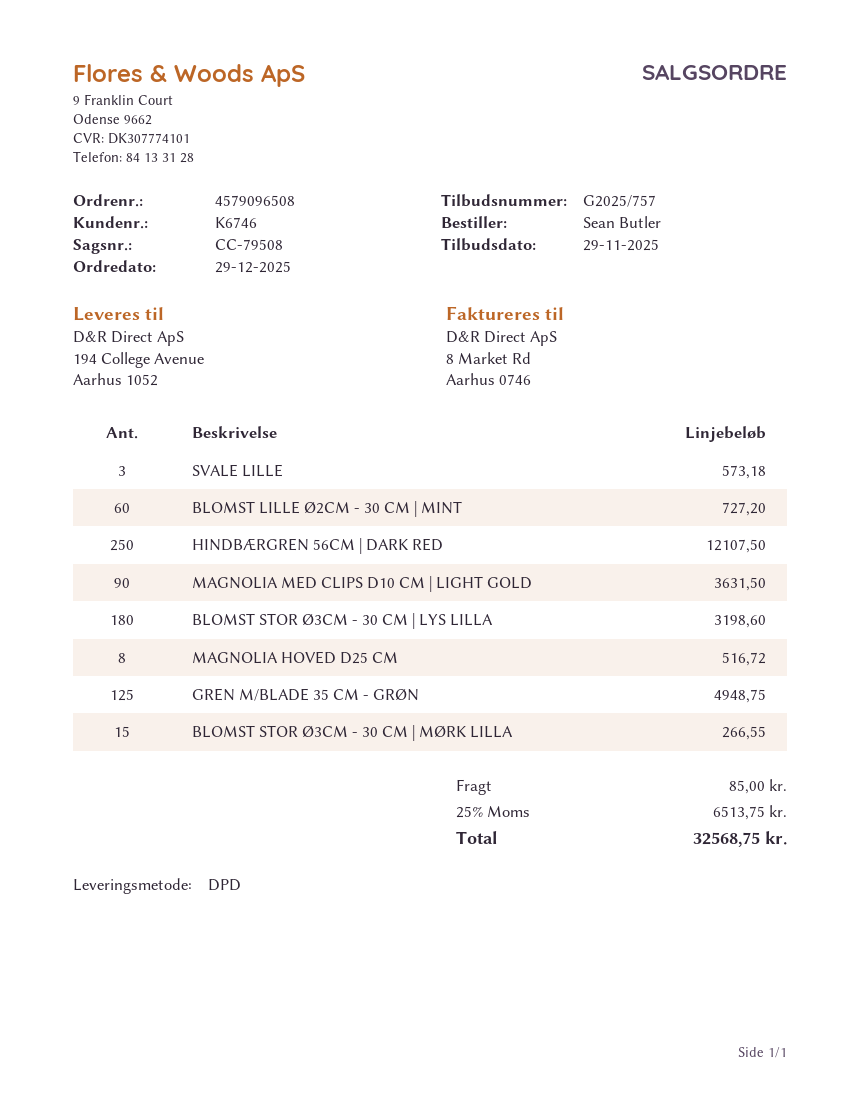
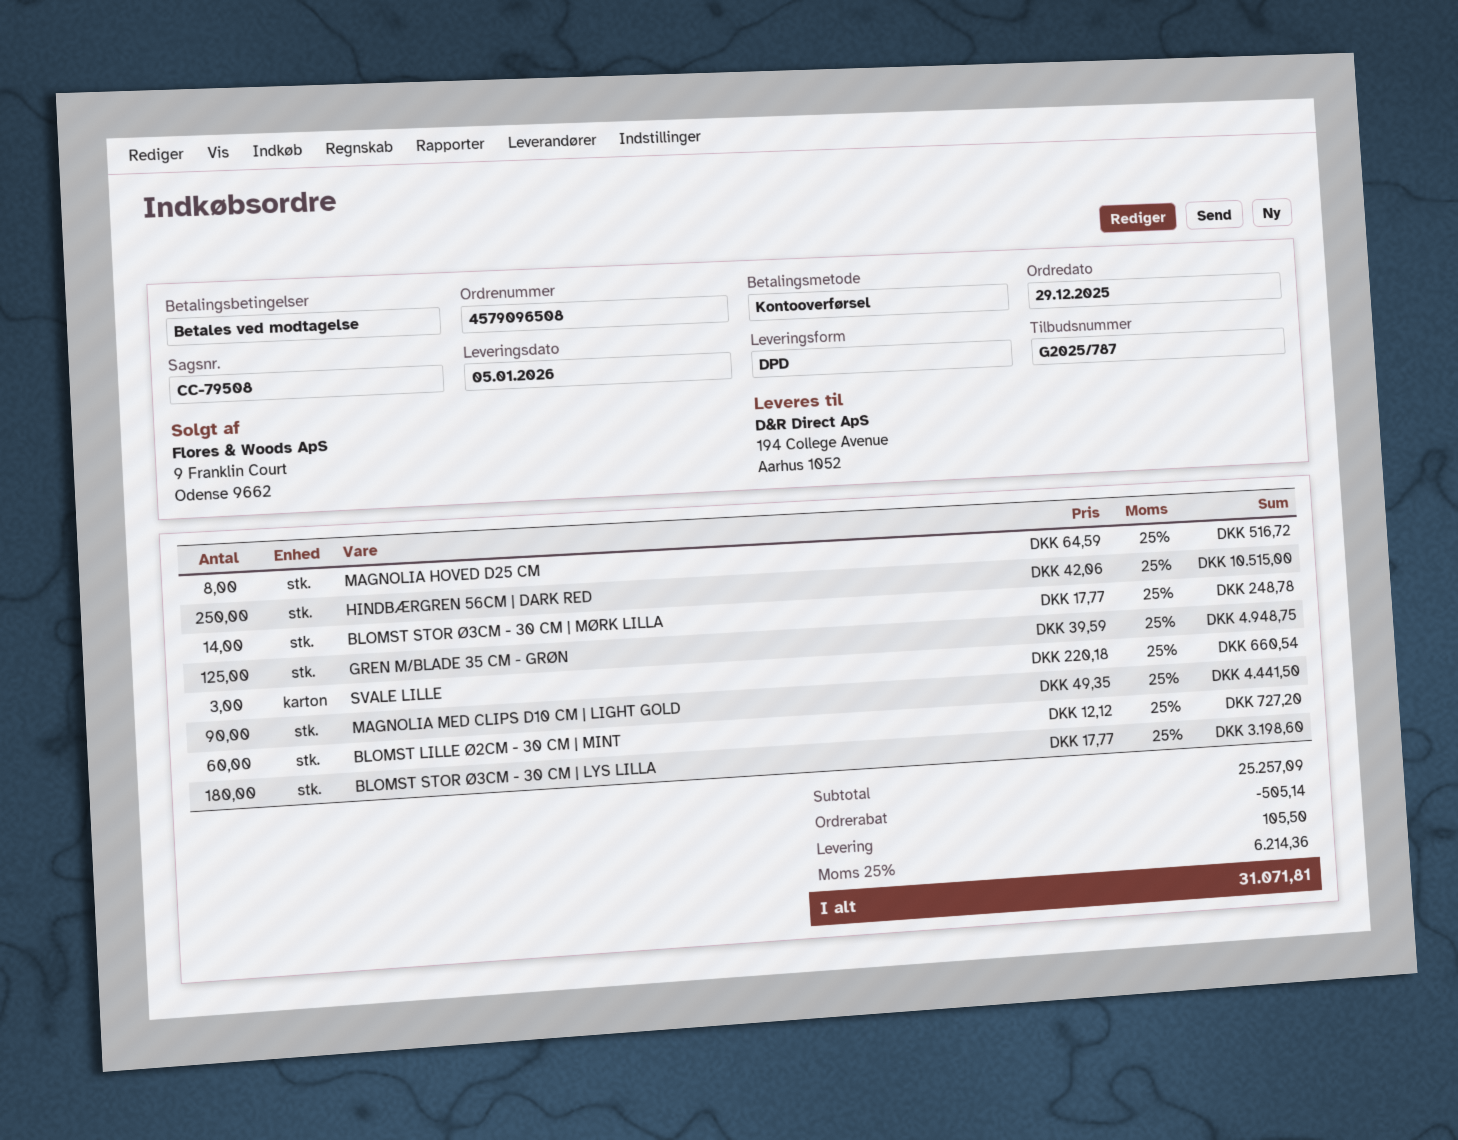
quote number: G2025/757 -> G2025/787
SVALE LILLE: 3 for 573.18 -> 3 for 660.54
HINDBÆRGREN 56CM | DARK RED: 250 for 12107.50 -> 250 for 10515.00
MAGNOLIA MED CLIPS D10 CM | LIGHT GOLD: 90 for 3631.50 -> 90 for 4441.50
BLOMST STOR Ø3CM - 30 CM | MØRK LILLA: 15 for 266.55 -> 14 for 248.78
discount: none -> 505.14
shipping: 85.00 -> 105.50
tax: 25% = 6513.75 -> 25% = 6214.36
total: 32568.75 -> 31071.81

